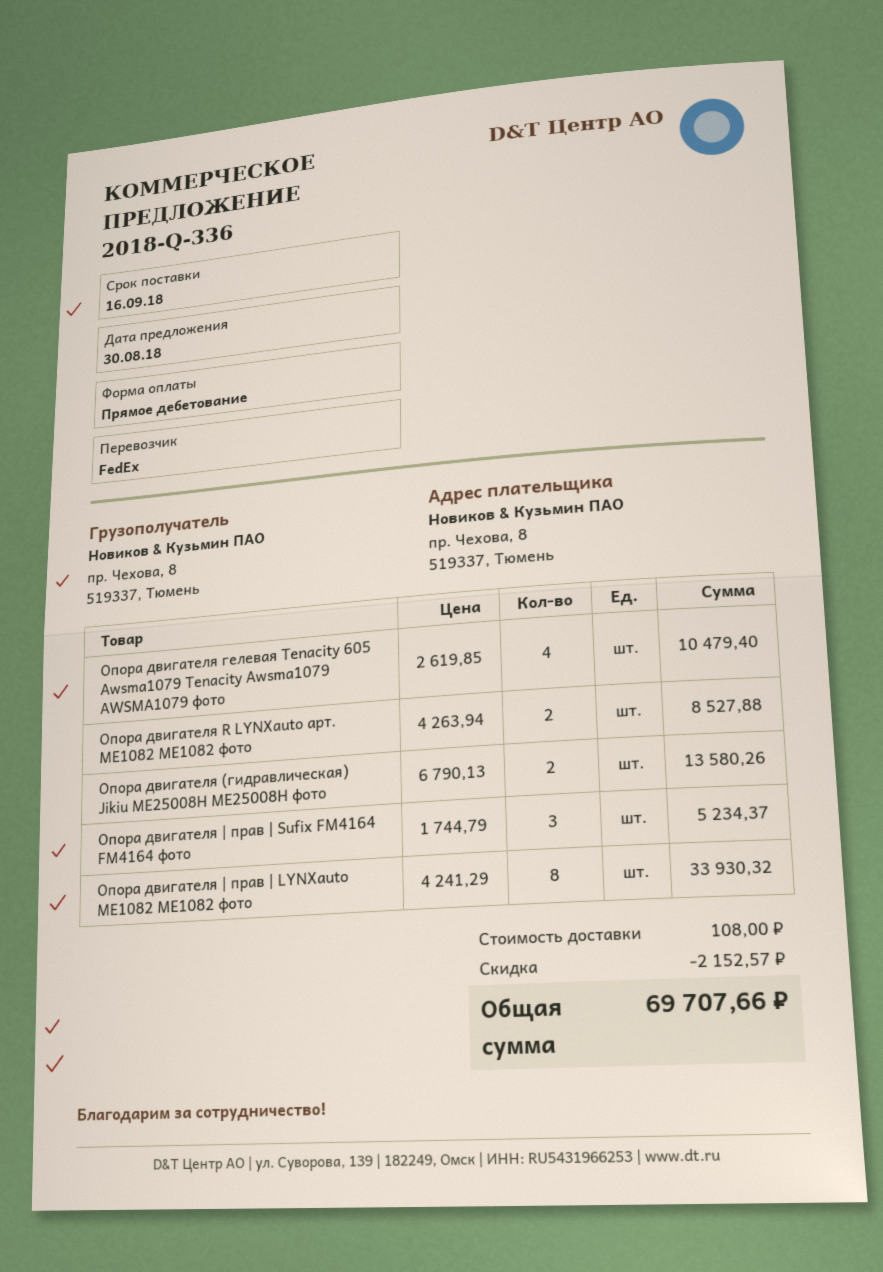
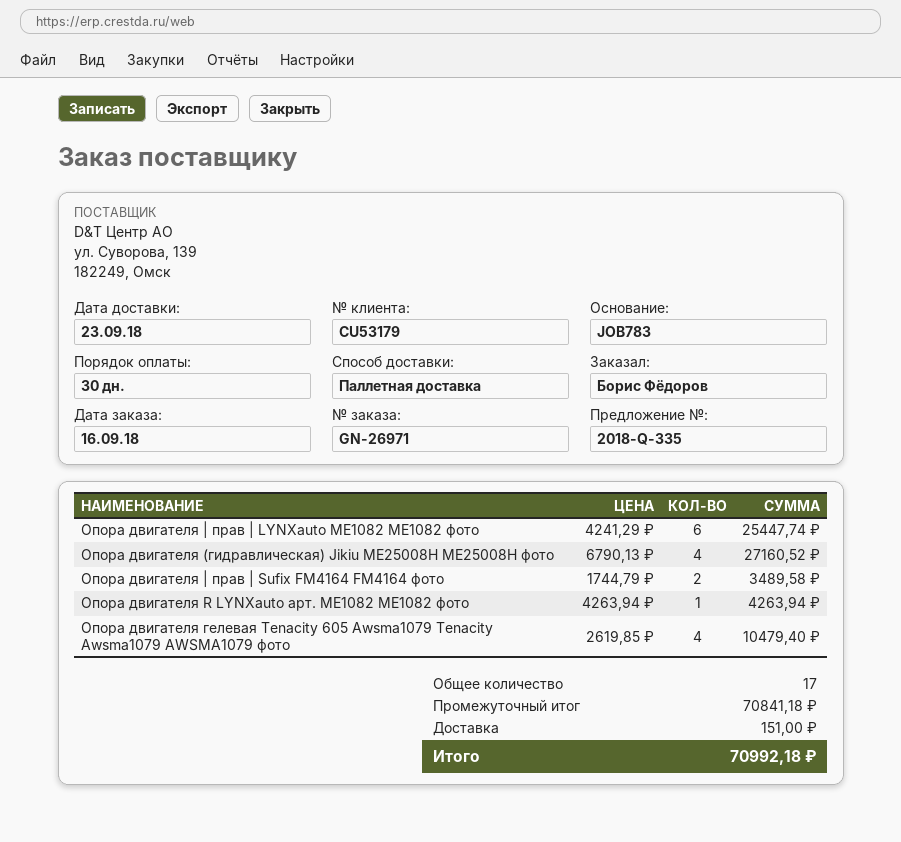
quote number: 2018-Q-336 -> 2018-Q-335
delivery date: 2018-09-16 -> 2018-09-23
shipping method: FedEx -> pallet freight
Опора двигателя R LYNXauto арт. ME1082 ME1082 фото: 2 x 4263.94 = 8527.88 -> 1 x 4263.94 = 4263.94
Опора двигателя (гидравлическая) Jikiu ME25008H ME25008H фото: 2 x 6790.13 = 13580.26 -> 4 x 6790.13 = 27160.52
Опора двигателя | прав | Sufix FM4164 FM4164 фото: 3 x 1744.79 = 5234.37 -> 2 x 1744.79 = 3489.58
Опора двигателя | прав | LYNXauto ME1082 ME1082 фото: 8 x 4241.29 = 33930.32 -> 6 x 4241.29 = 25447.74
discount: 2152.57 -> none
shipping: 108.00 -> 151.00
total: 69707.66 -> 70992.18

